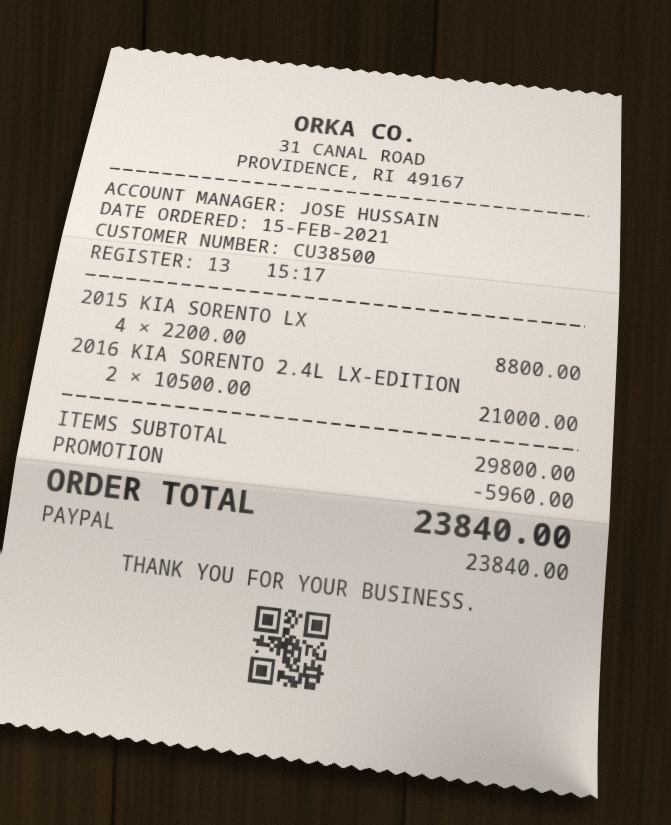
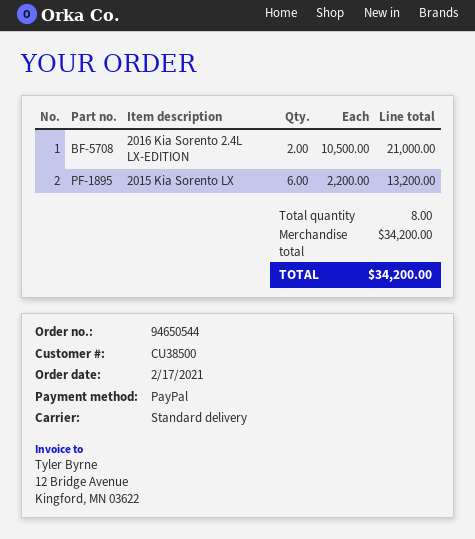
order date: 2021-02-15 -> 2021-02-17
2015 KIA SORENTO LX: 4 x 2200.00 = 8800.00 -> 6 x 2200.00 = 13200.00
subtotal: 29800.00 -> 34200.00
discount: 5960.00 -> none
total: 23840.00 -> 34200.00

